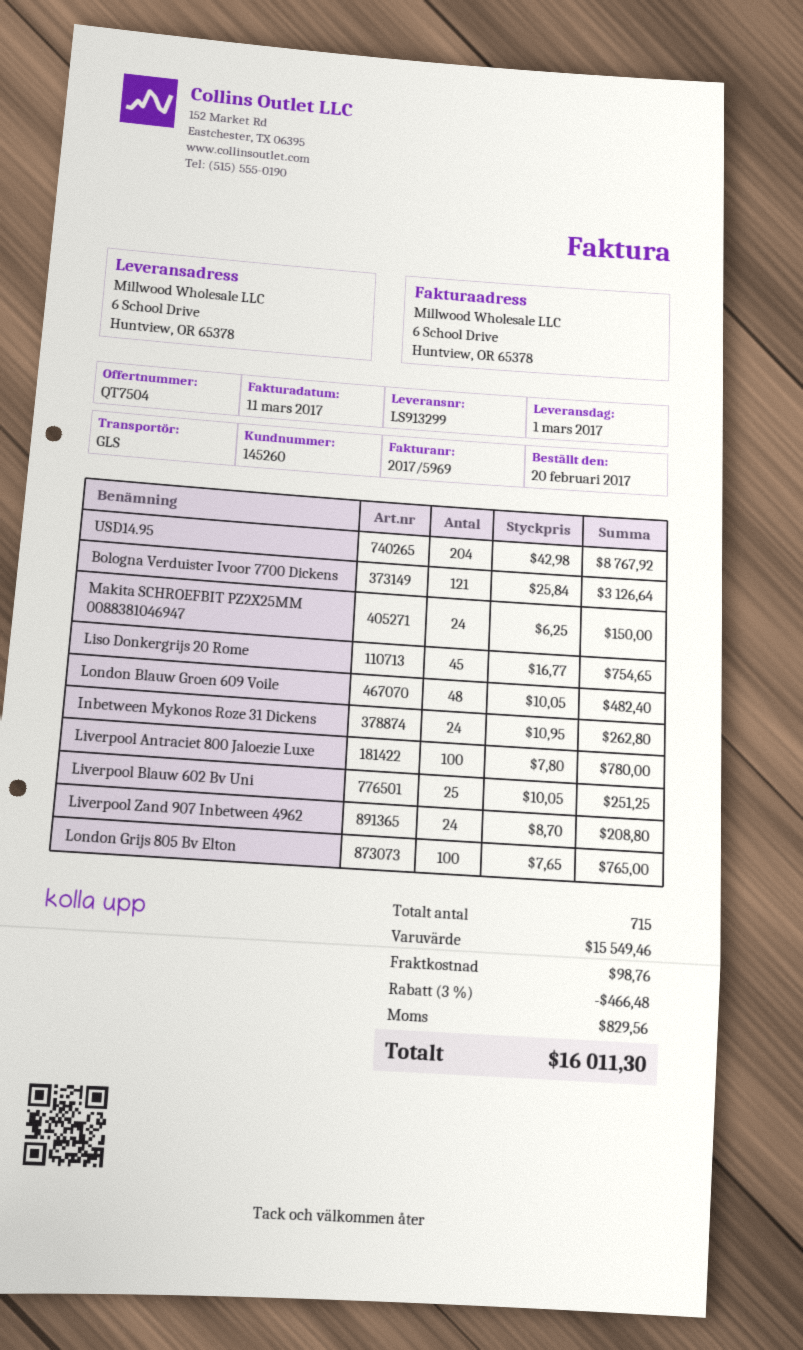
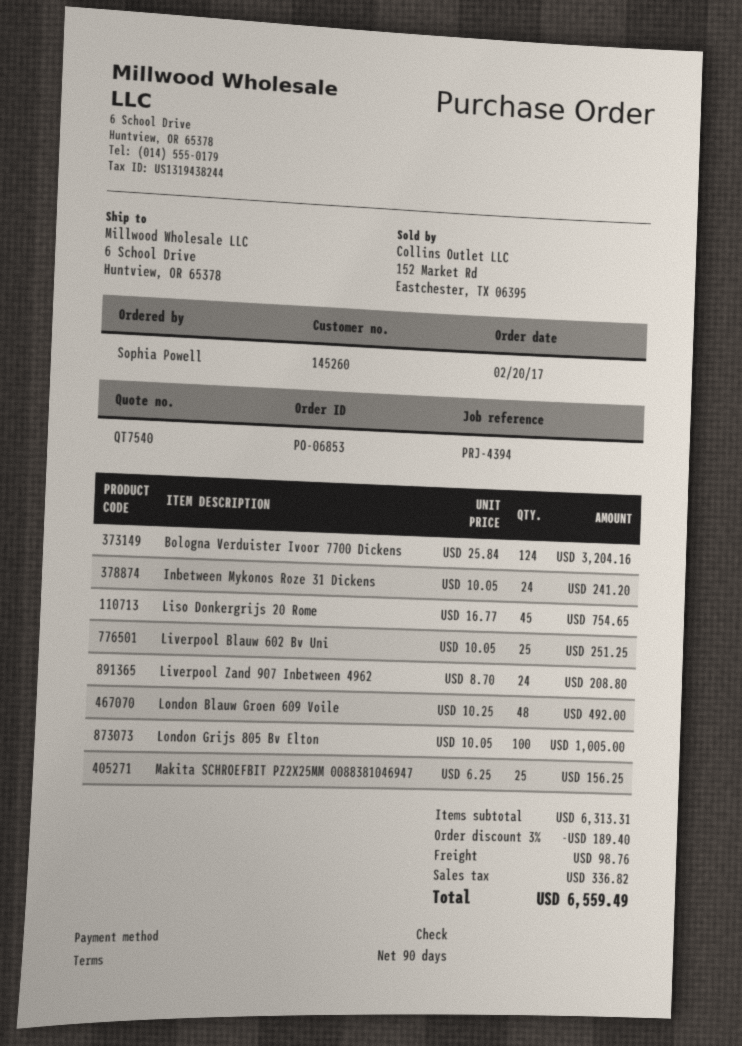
quote number: QT7504 -> QT7540
USD14.95: 204 x 42.98 = 8767.92 -> none
Bologna Verduister Ivoor 7700 Dickens: 121 x 25.84 = 3126.64 -> 124 x 25.84 = 3204.16
Makita SCHROEFBIT PZ2X25MM 0088381046947: 24 x 6.25 = 150.00 -> 25 x 6.25 = 156.25
London Blauw Groen 609 Voile: 48 x 10.05 = 482.40 -> 48 x 10.25 = 492.00
Inbetween Mykonos Roze 31 Dickens: 24 x 10.95 = 262.80 -> 24 x 10.05 = 241.20
Liverpool Antraciet 800 Jaloezie Luxe: 100 x 7.80 = 780.00 -> none
London Grijs 805 Bv Elton: 100 x 7.65 = 765.00 -> 100 x 10.05 = 1005.00
subtotal: 15549.46 -> 6313.31
discount: 3% = 466.48 -> 3% = 189.40
tax: 829.56 -> 336.82
total: 16011.30 -> 6559.49

